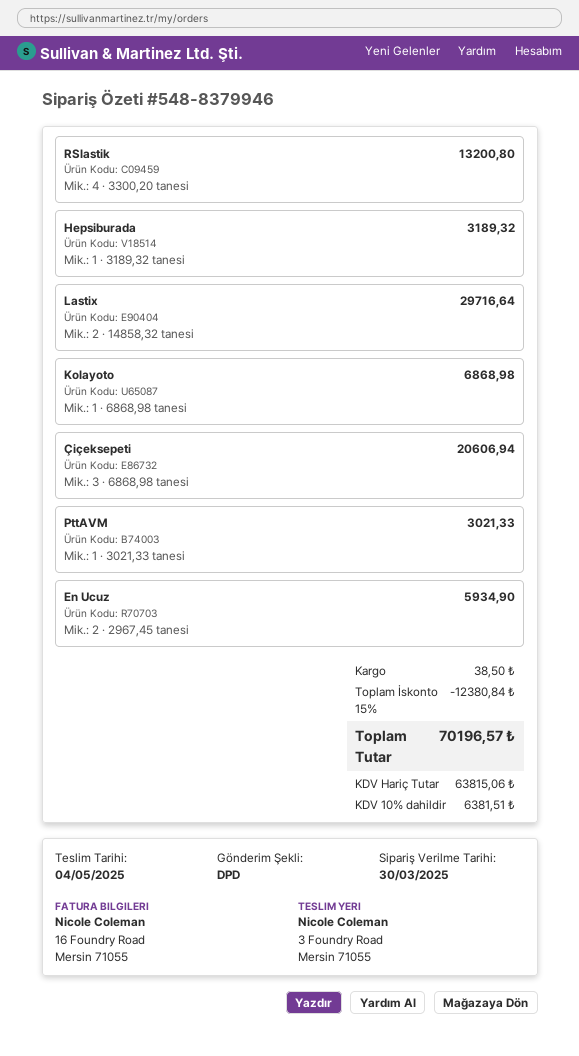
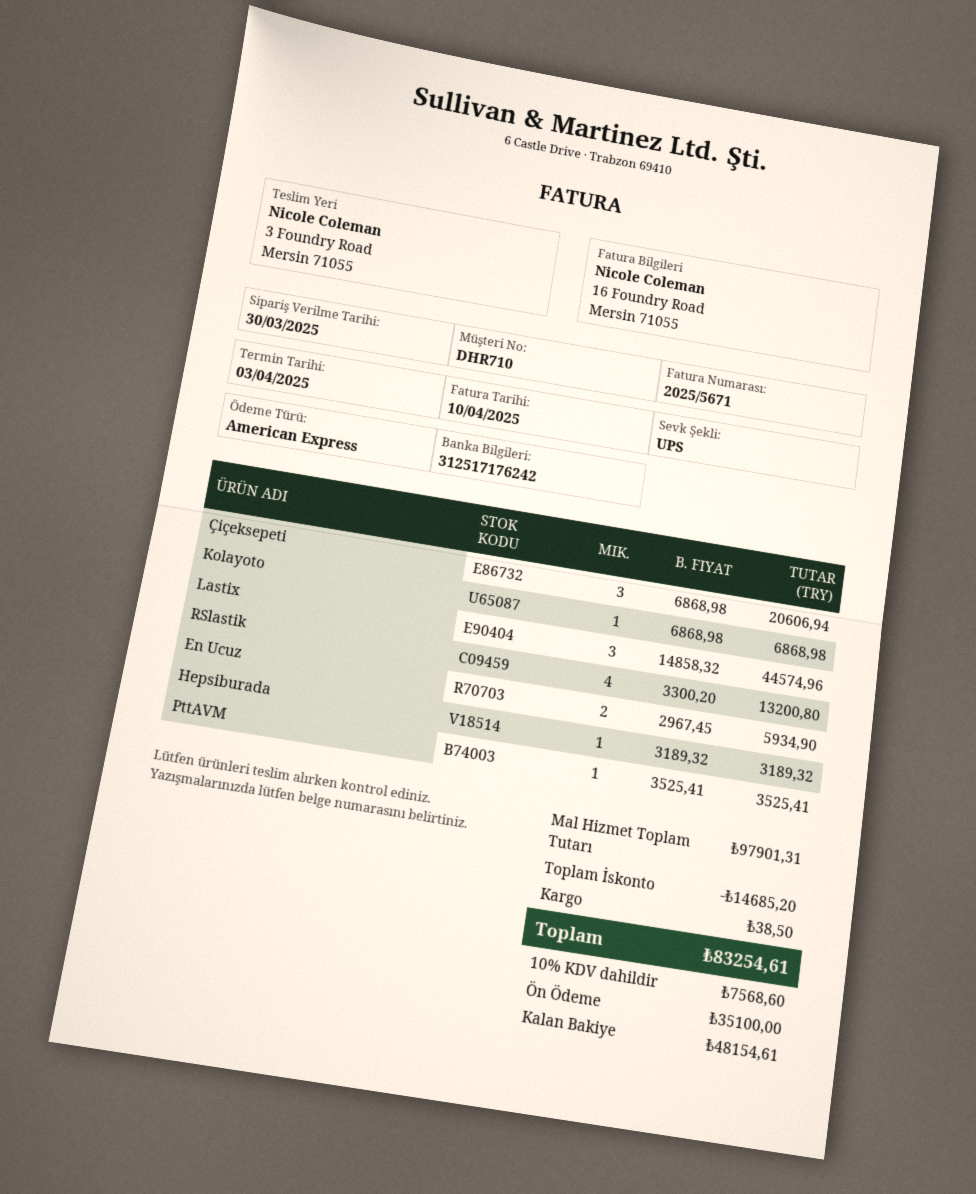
delivery date: 2025-05-04 -> 2025-04-03
shipping method: DPD -> UPS
Lastix: 2 x 14858.32 = 29716.64 -> 3 x 14858.32 = 44574.96
PttAVM: 1 x 3021.33 = 3021.33 -> 1 x 3525.41 = 3525.41
discount: 12380.84 -> 14685.20
tax: 10% = 6381.51 -> 10% = 7568.60
total: 70196.57 -> 83254.61

